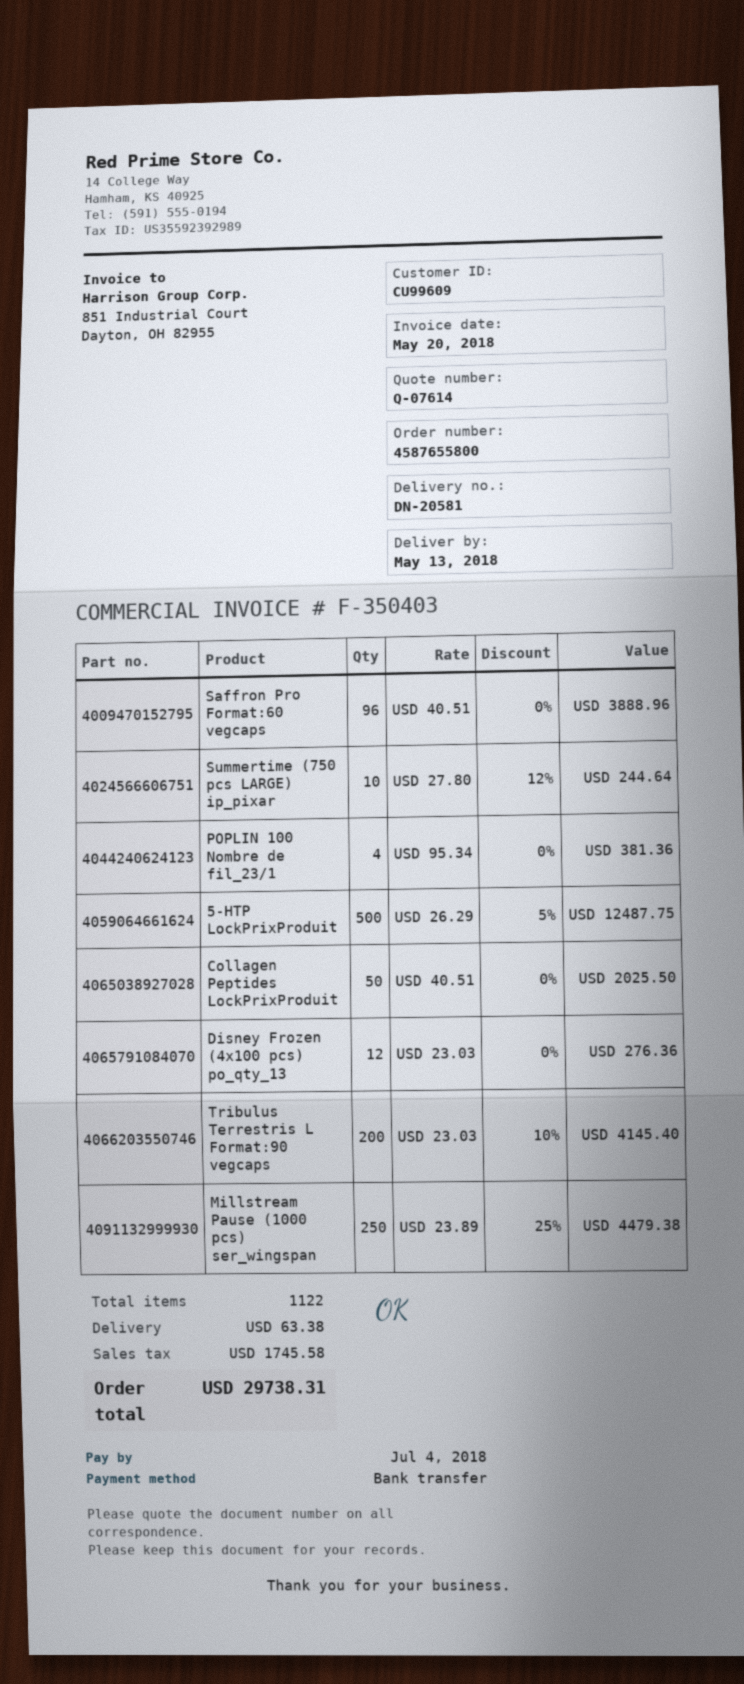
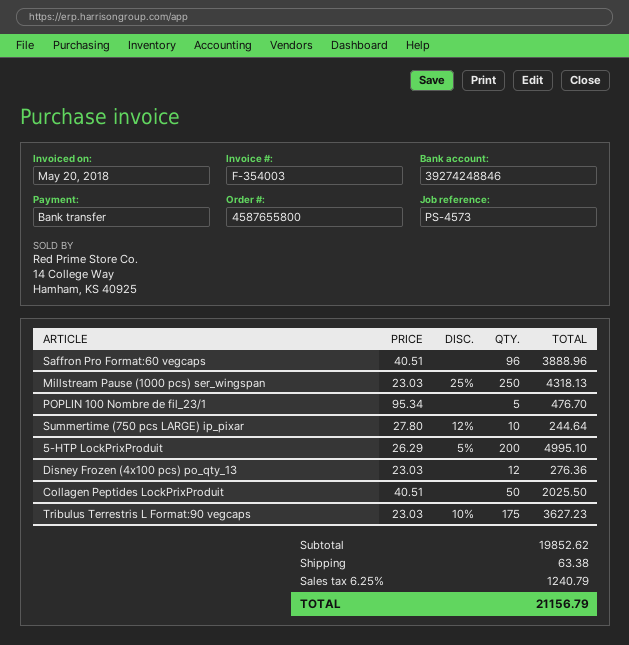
invoice number: F-350403 -> F-354003
POPLIN 100 Nombre de fil_23/1: 4 x 95.34 = 381.36 -> 5 x 95.34 = 476.70
5-HTP LockPrixProduit: 500 x 26.29 - 5% = 12487.75 -> 200 x 26.29 - 5% = 4995.10
Tribulus Terrestris L Format:90 vegcaps: 200 x 23.03 - 10% = 4145.40 -> 175 x 23.03 - 10% = 3627.23
Millstream Pause (1000 pcs) ser_wingspan: 250 x 23.89 - 25% = 4479.38 -> 250 x 23.03 - 25% = 4318.13
tax: 1745.58 -> 1240.79
total: 29738.31 -> 21156.79

